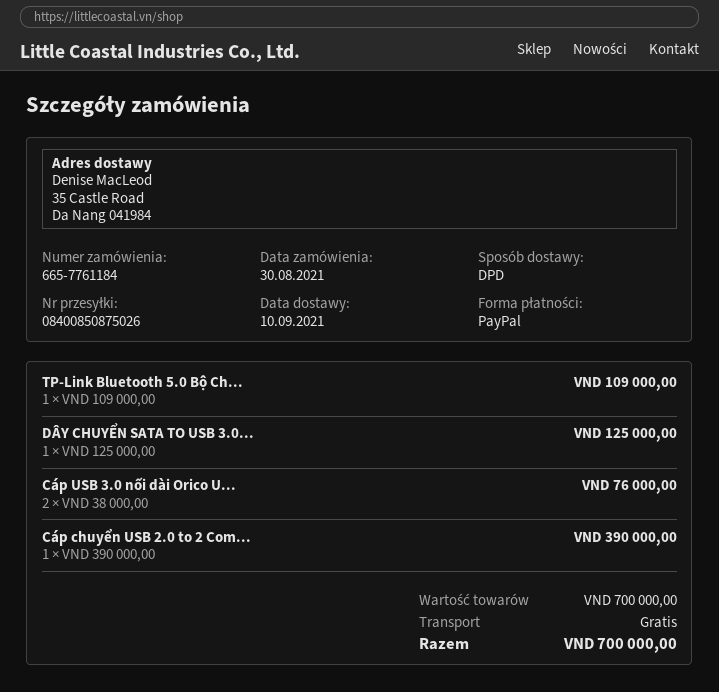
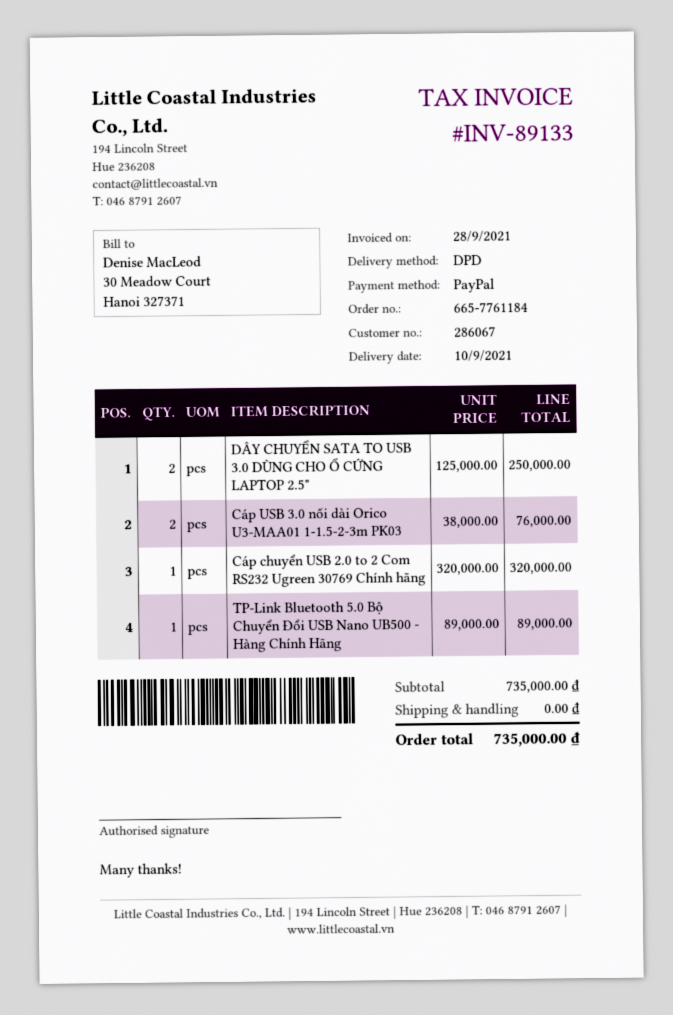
TP-Link Bluetooth 5.0 Bộ Ch...: 1 x 109000.00 = 109000.00 -> 1 x 89000.00 = 89000.00
DÂY CHUYỂN SATA TO USB 3.0...: 1 x 125000.00 = 125000.00 -> 2 x 125000.00 = 250000.00
Cáp chuyển USB 2.0 to 2 Com...: 1 x 390000.00 = 390000.00 -> 1 x 320000.00 = 320000.00
subtotal: 700000.00 -> 735000.00
total: 700000.00 -> 735000.00

